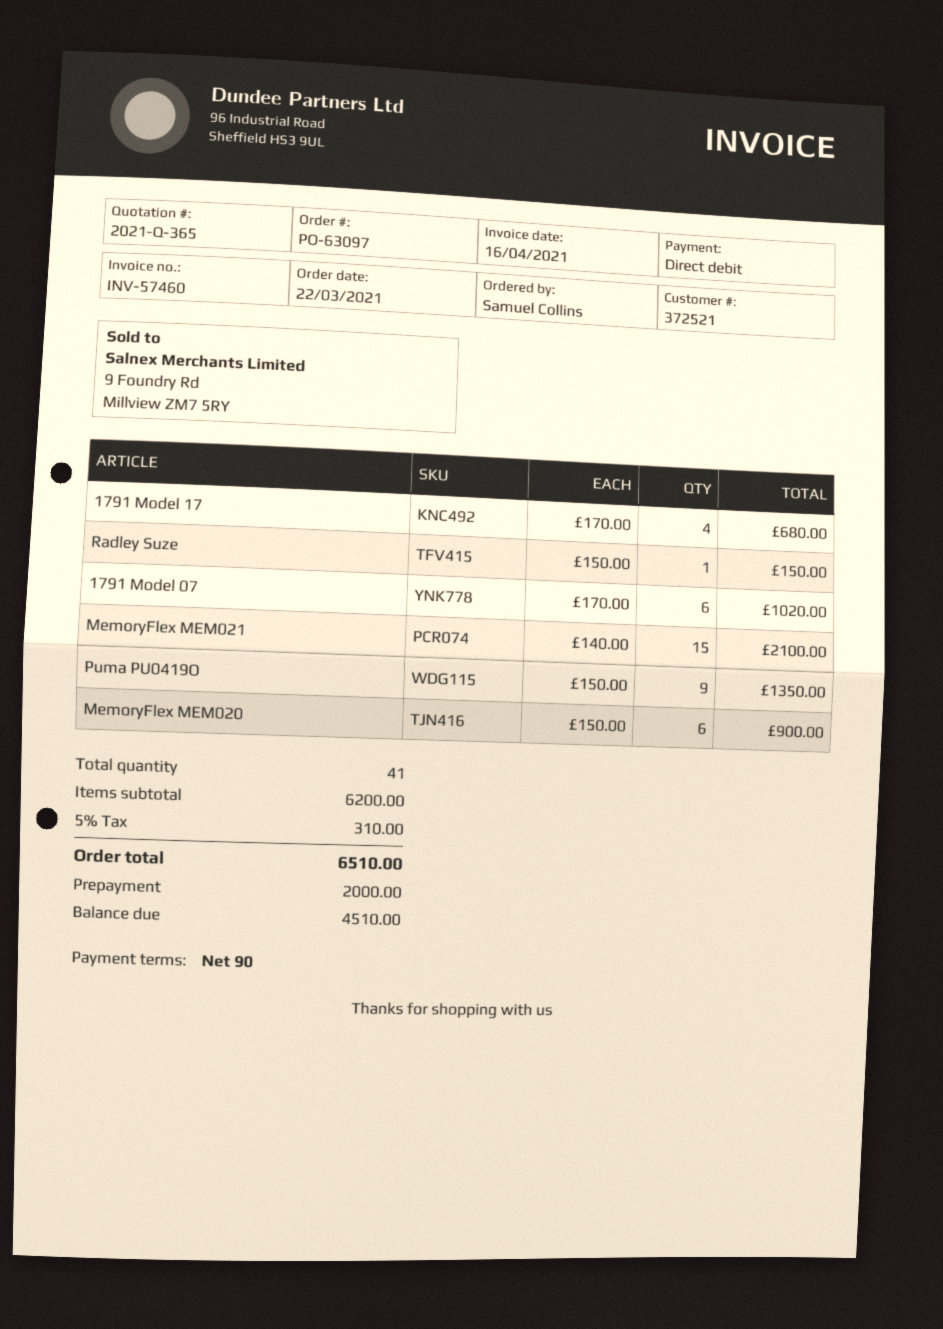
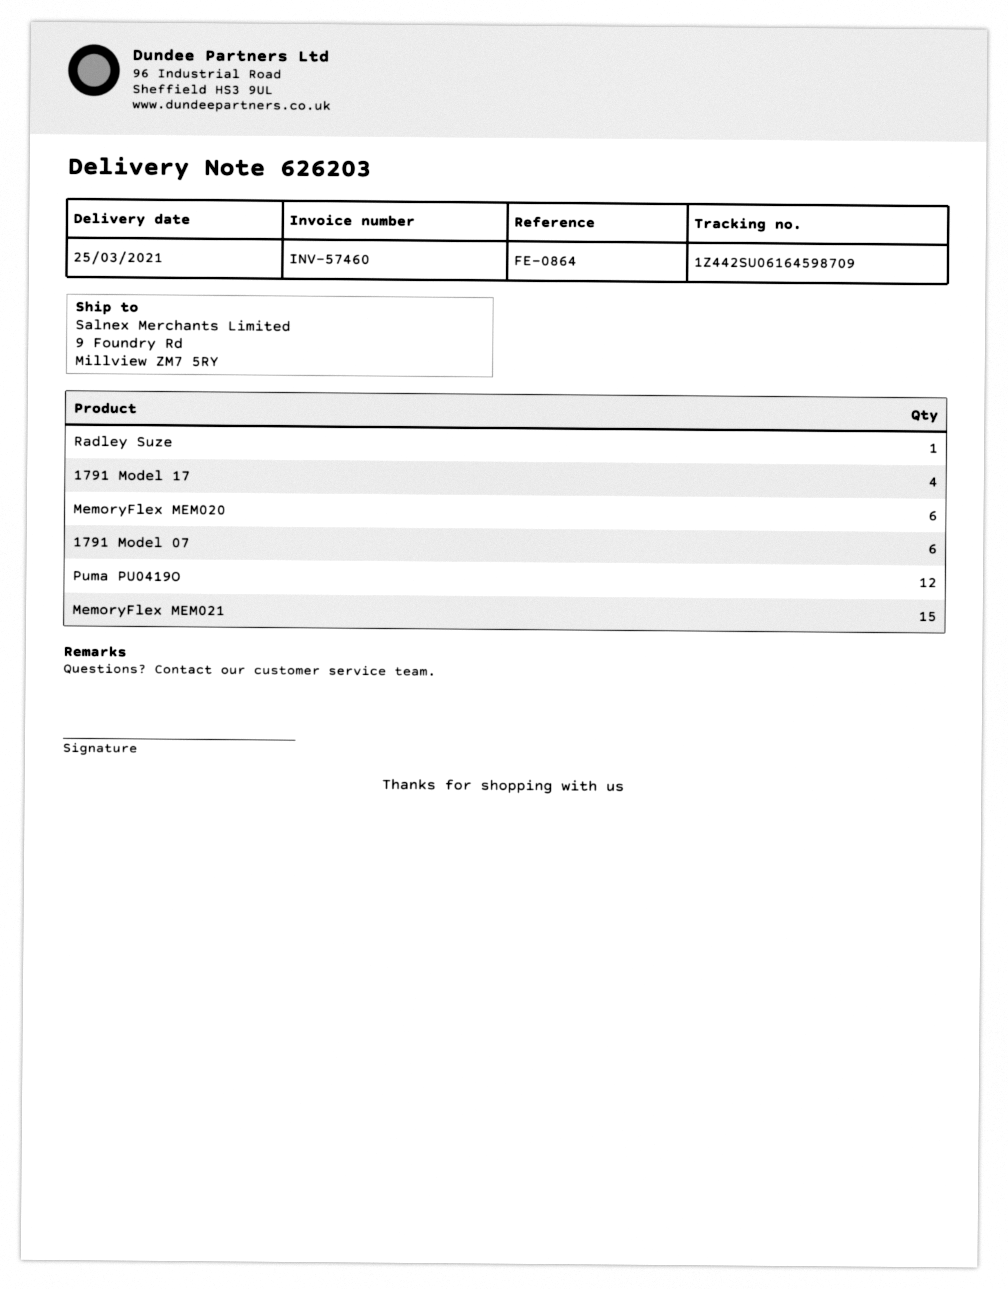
Puma PU0419O: 9 -> 12

